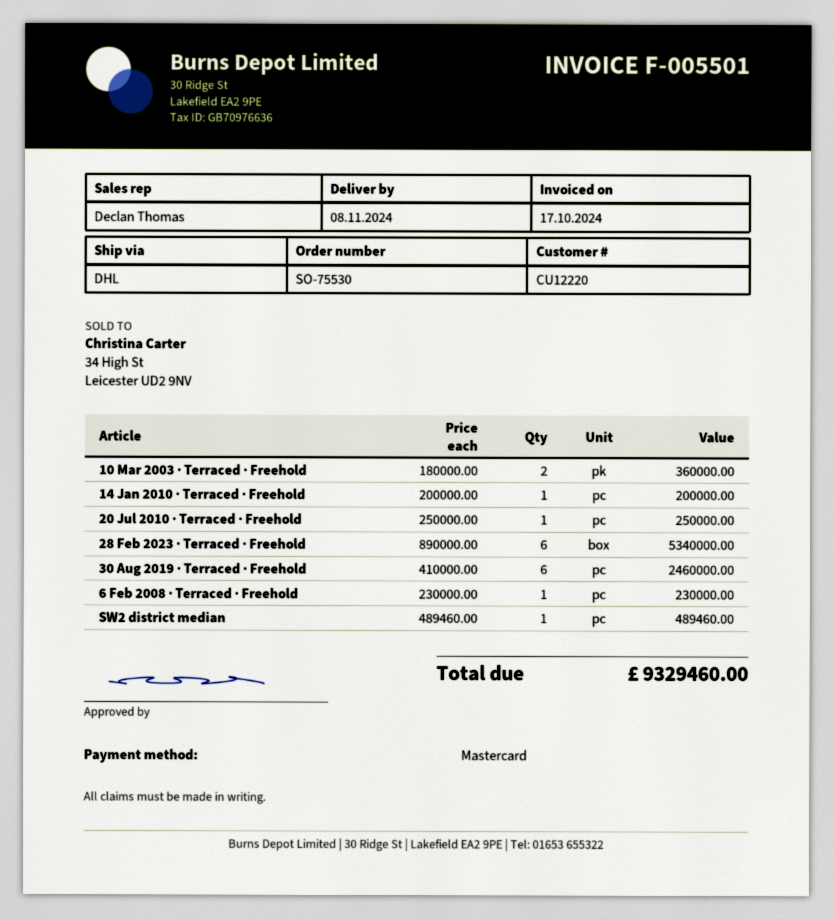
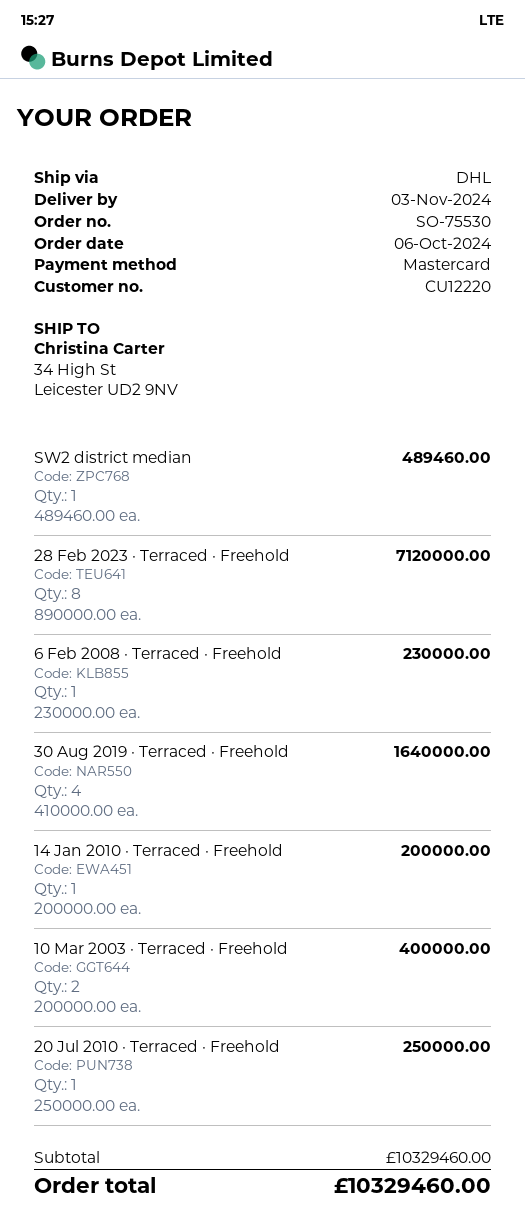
delivery date: 2024-11-08 -> 2024-11-03
10 Mar 2003 · Terraced · Freehold: 2 x 180000.00 = 360000.00 -> 2 x 200000.00 = 400000.00
28 Feb 2023 · Terraced · Freehold: 6 x 890000.00 = 5340000.00 -> 8 x 890000.00 = 7120000.00
30 Aug 2019 · Terraced · Freehold: 6 x 410000.00 = 2460000.00 -> 4 x 410000.00 = 1640000.00
total: 9329460.00 -> 10329460.00

